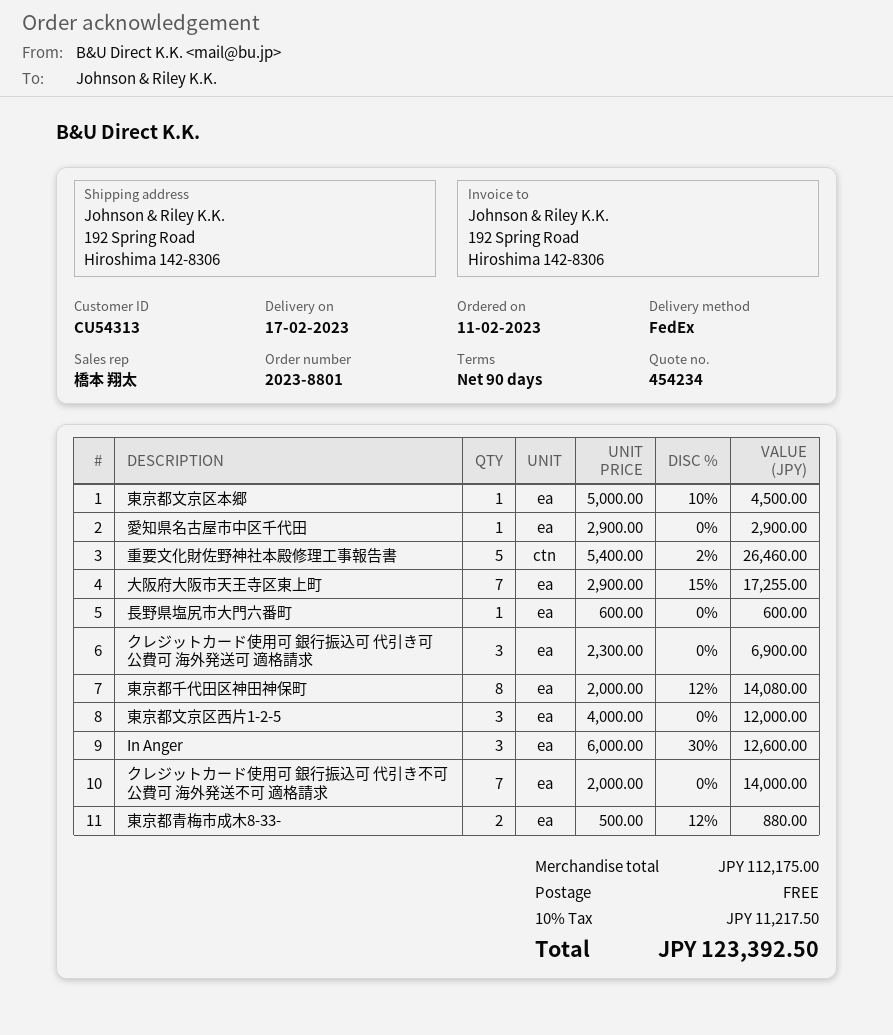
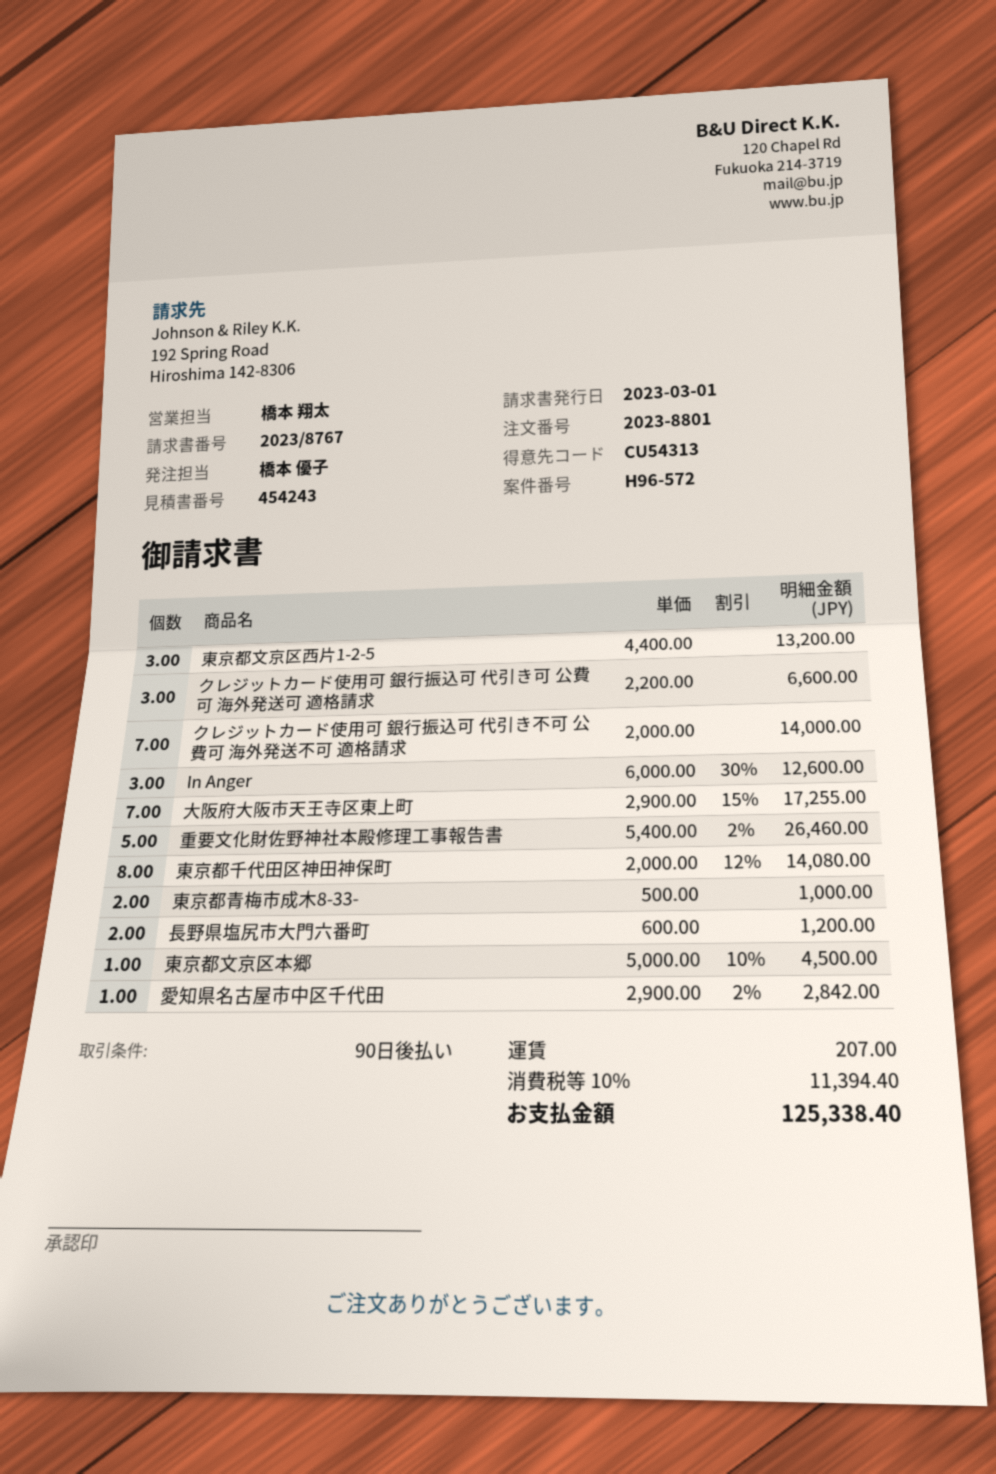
quote number: 454234 -> 454243
愛知県名古屋市中区千代田: 1 x 2900.00 = 2900.00 -> 1 x 2900.00 - 2% = 2842.00
長野県塩尻市大門六番町: 1 x 600.00 = 600.00 -> 2 x 600.00 = 1200.00
クレジットカード使用可 銀行振込可 代引き可 公費可 海外発送可 適格請求: 3 x 2300.00 = 6900.00 -> 3 x 2200.00 = 6600.00
東京都文京区西片1-2-5: 3 x 4000.00 = 12000.00 -> 3 x 4400.00 = 13200.00
東京都青梅市成木8-33-: 2 x 500.00 - 12% = 880.00 -> 2 x 500.00 = 1000.00
shipping: 0.00 -> 207.00
tax: 10% = 11217.50 -> 10% = 11394.40
total: 123392.50 -> 125338.40

